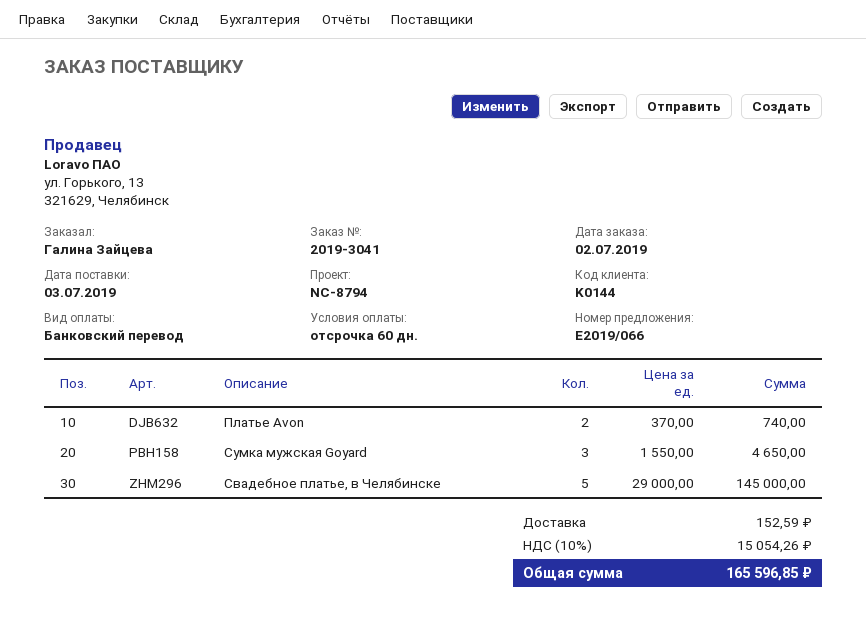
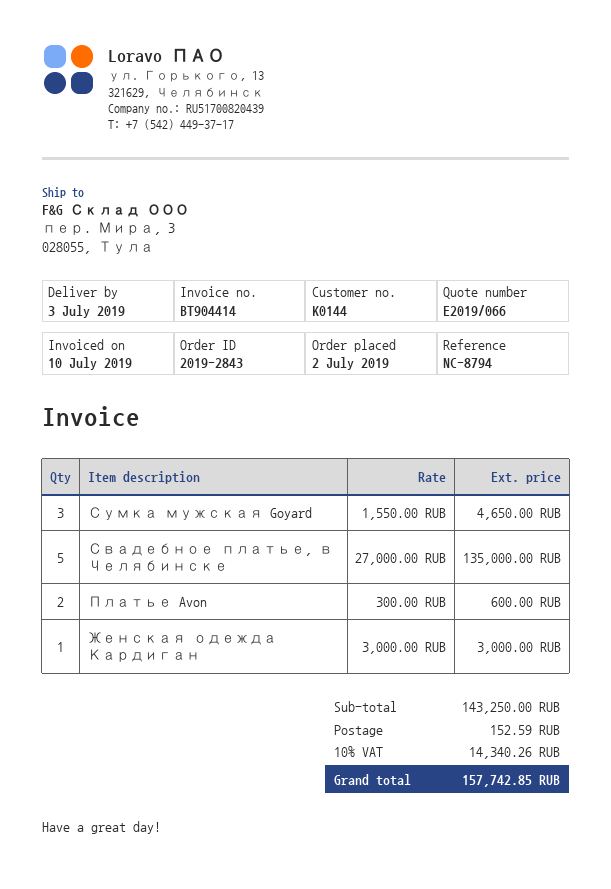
order number: 2019-3041 -> 2019-2843
Платье Avon: 2 x 370.00 = 740.00 -> 2 x 300.00 = 600.00
Свадебное платье, в Челябинске: 5 x 29000.00 = 145000.00 -> 5 x 27000.00 = 135000.00
Женская одежда Кардиган: none -> 1 x 3000.00 = 3000.00
tax: 10% = 15054.26 -> 10% = 14340.26
total: 165596.85 -> 157742.85

